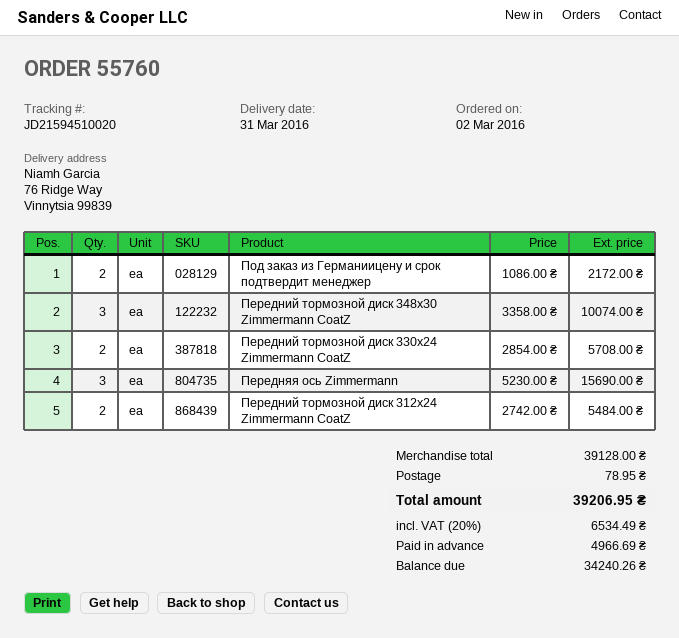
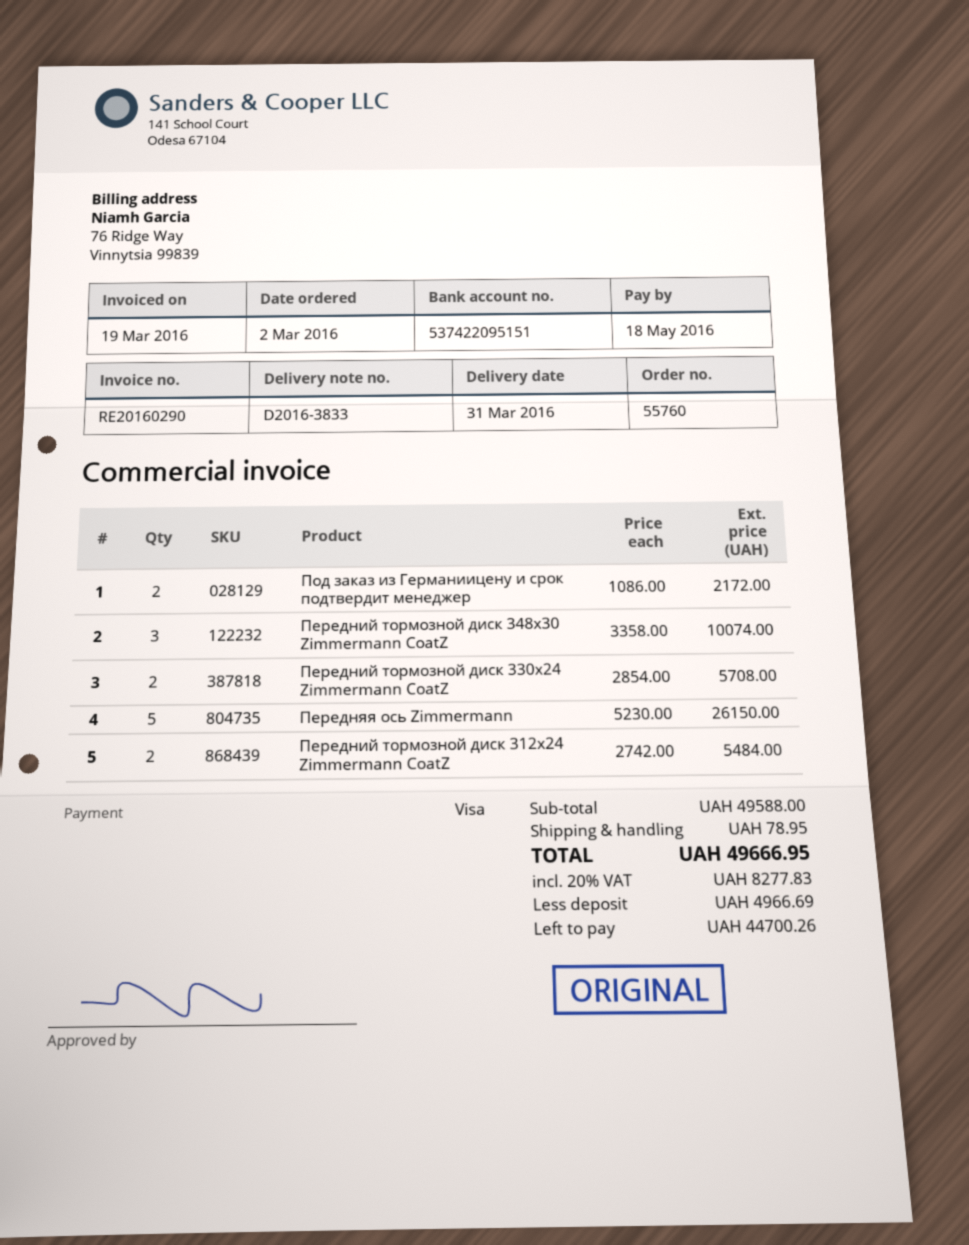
Передняя ось Zimmermann: 3 x 5230.00 = 15690.00 -> 5 x 5230.00 = 26150.00
subtotal: 39128.00 -> 49588.00
tax: 20% = 6534.49 -> 20% = 8277.83
total: 39206.95 -> 49666.95
balance: 34240.26 -> 44700.26

